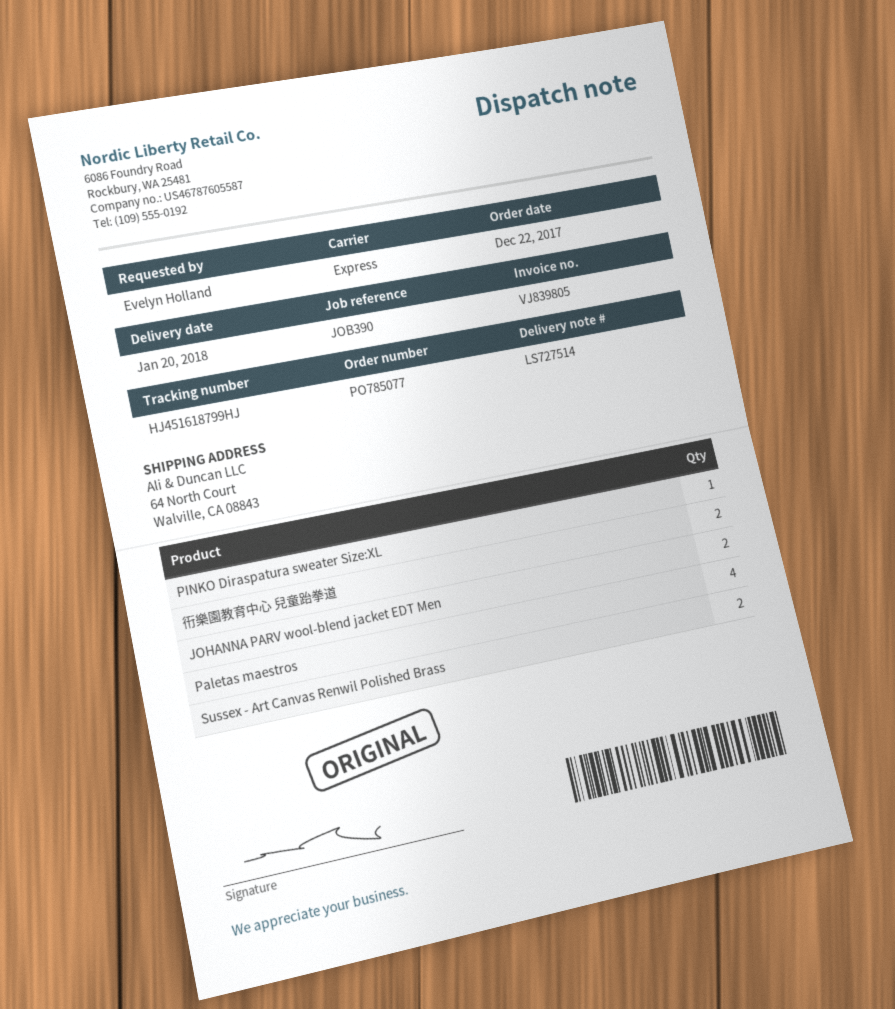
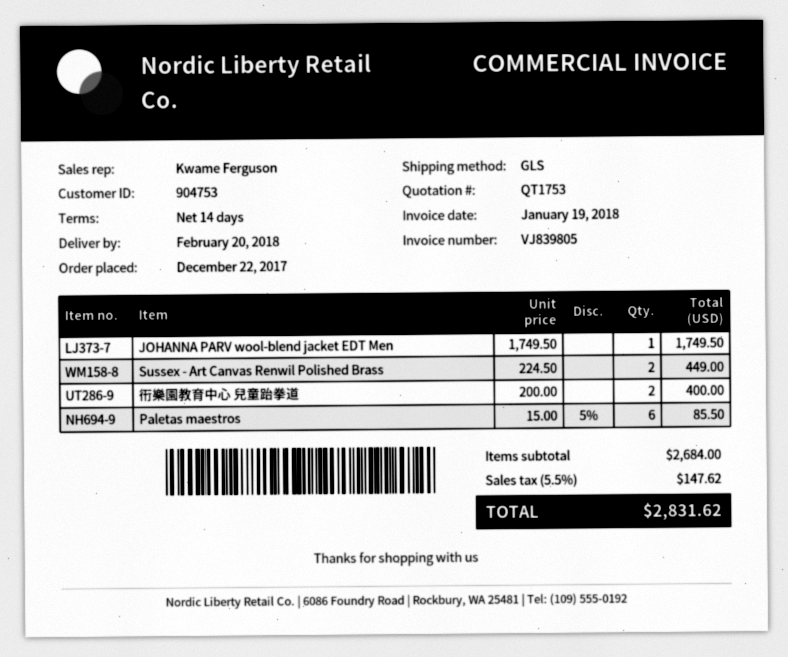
delivery date: 2018-01-20 -> 2018-02-20
shipping method: express -> GLS
PINKO Diraspatura sweater Size:XL: 1 -> none
JOHANNA PARV wool-blend jacket EDT Men: 2 -> 1
Paletas maestros: 4 -> 6

